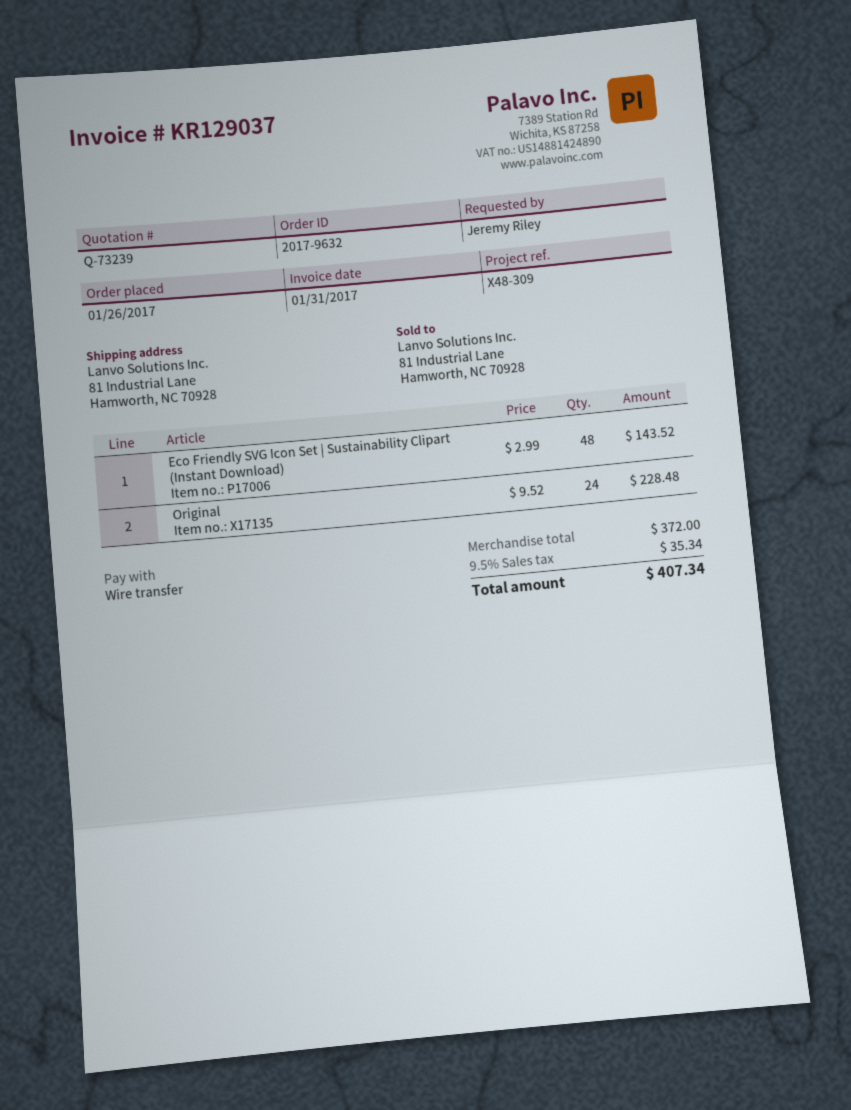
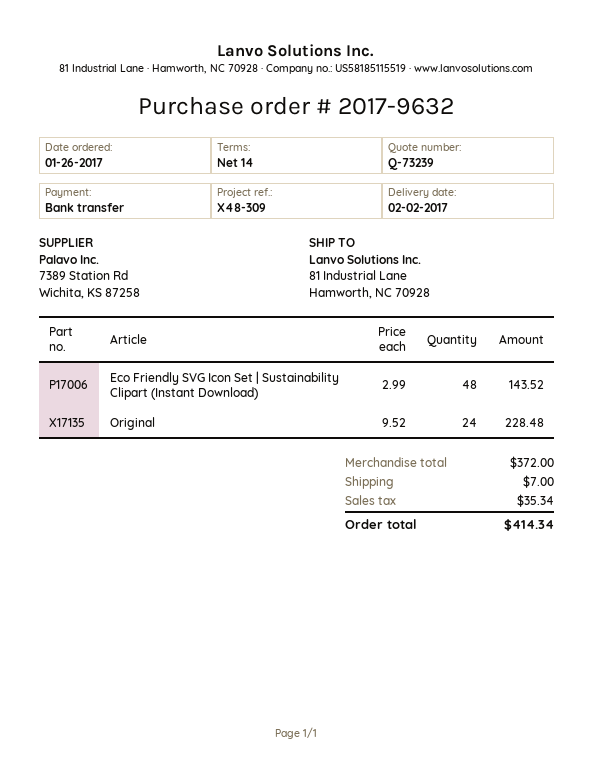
shipping: none -> 7.00
total: 407.34 -> 414.34

